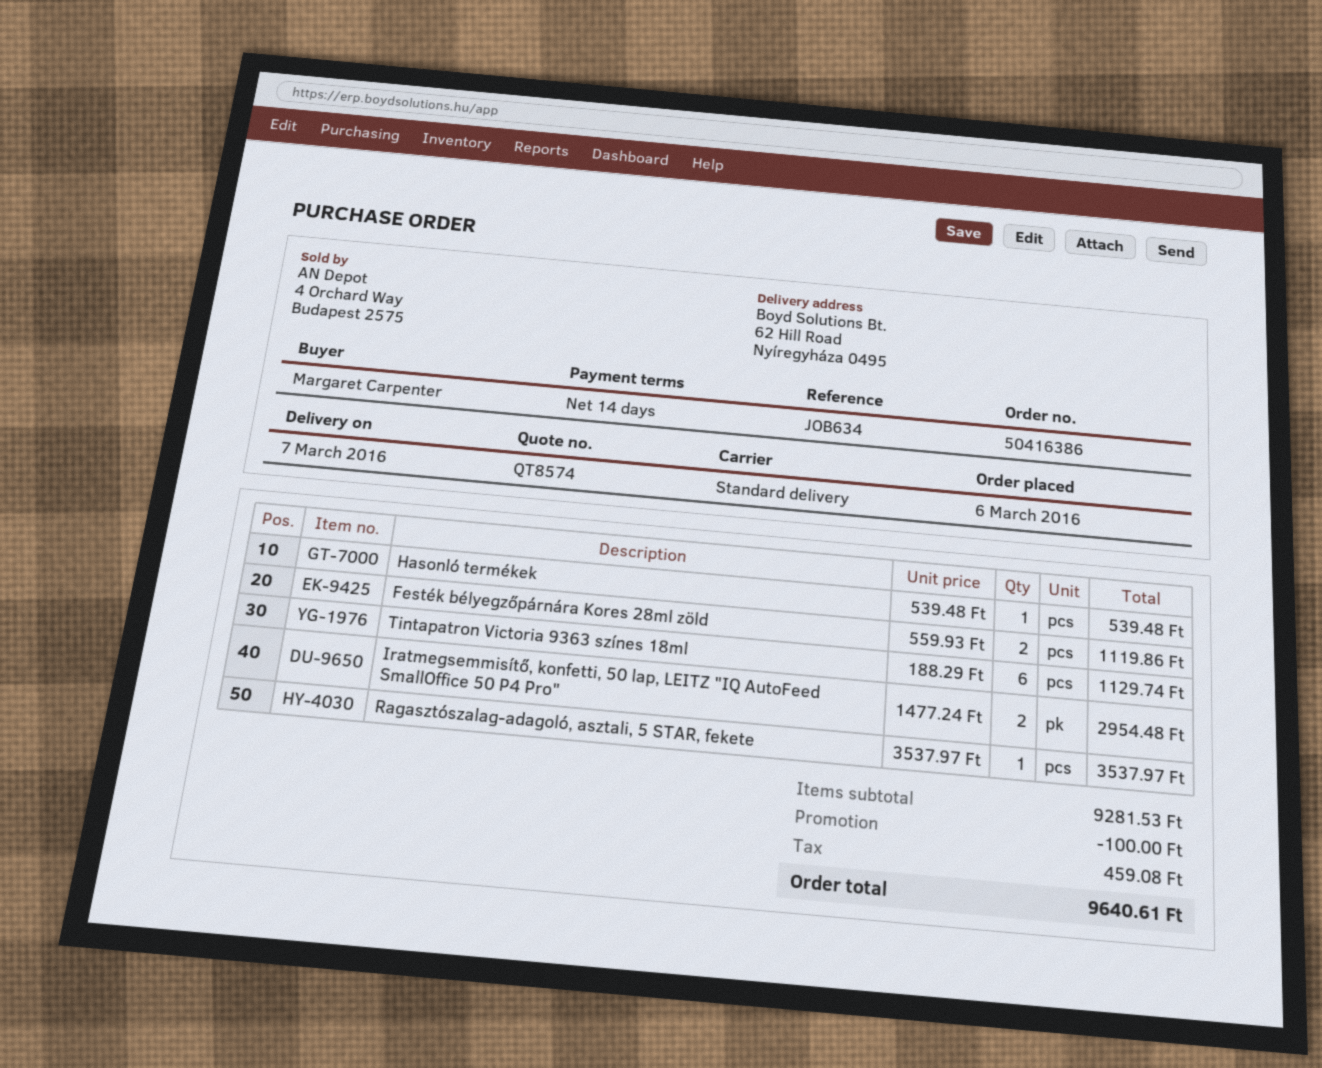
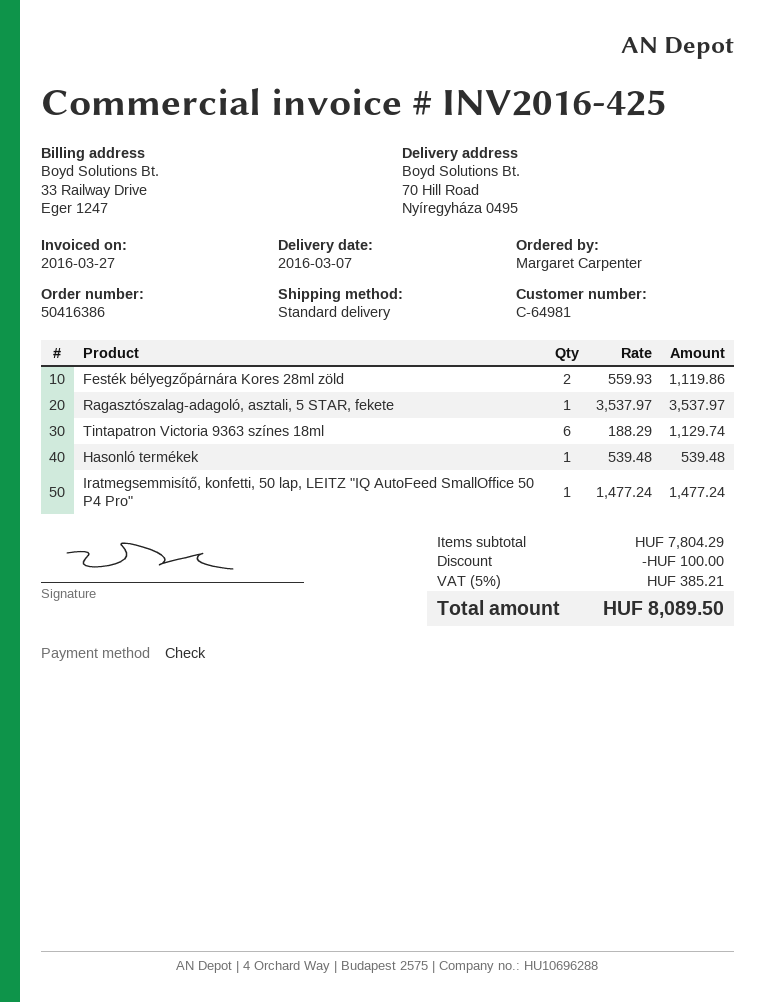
ship to: 62 Hill Road, Nyíregyháza 0495 -> 70 Hill Road, Nyíregyháza 0495
Iratmegsemmisítő, konfetti, 50 lap, LEITZ "IQ AutoFeed SmallOffice 50 P4 Pro": 2 x 1477.24 = 2954.48 -> 1 x 1477.24 = 1477.24
subtotal: 9281.53 -> 7804.29
tax: 459.08 -> 385.21
total: 9640.61 -> 8089.50

